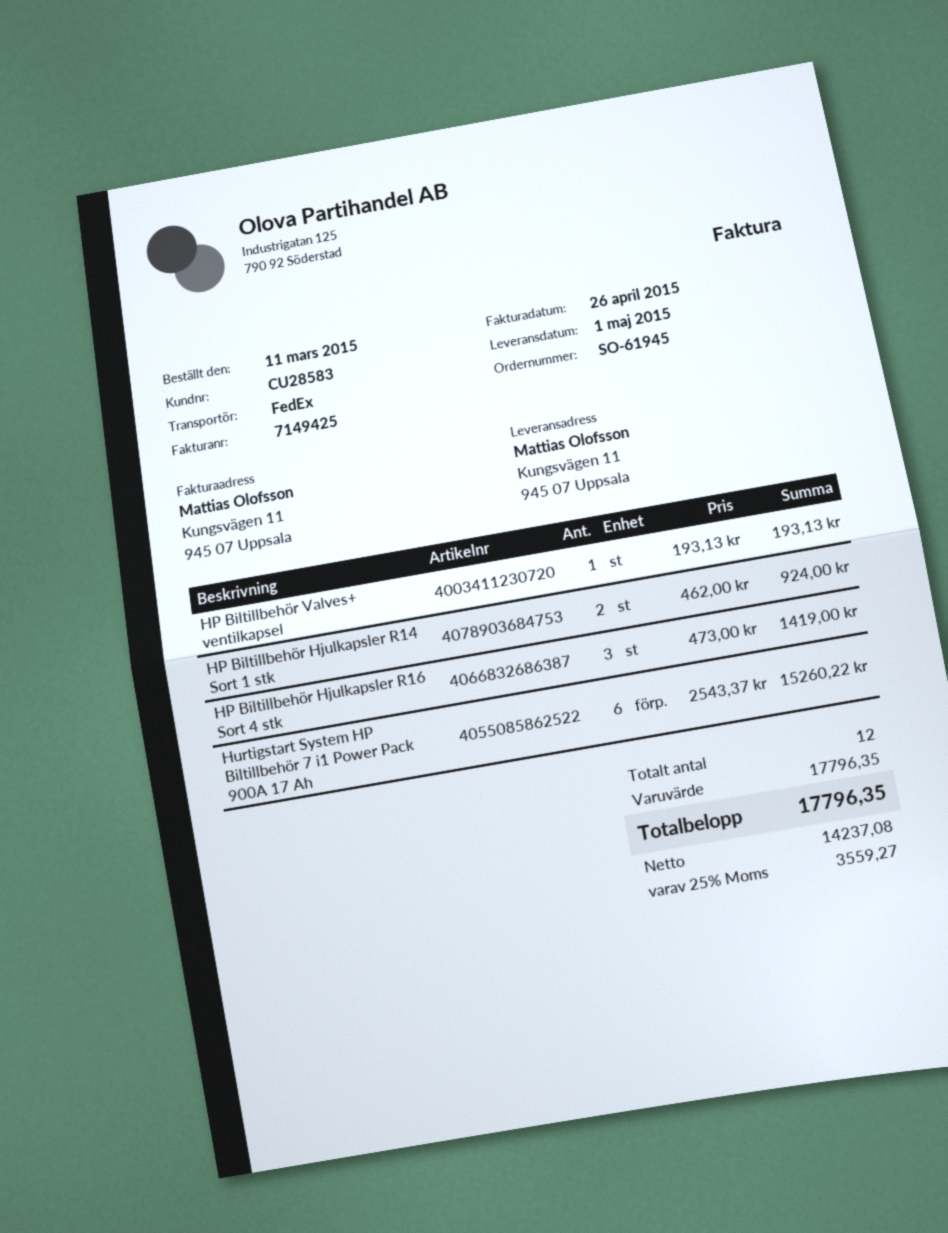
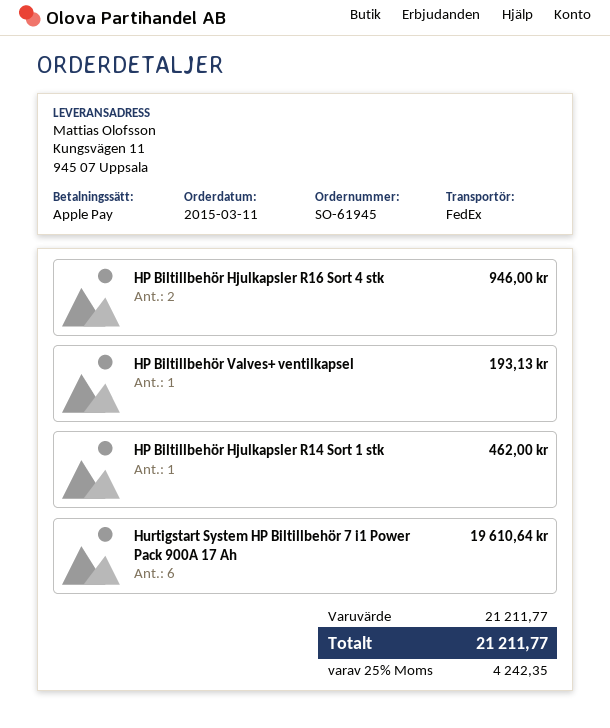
HP Biltillbehör Hjulkapsler R14 Sort 1 stk: 2 for 924.00 -> 1 for 462.00
HP Biltillbehör Hjulkapsler R16 Sort 4 stk: 3 for 1419.00 -> 2 for 946.00
Hurtigstart System HP Biltillbehör 7 i1 Power Pack 900A 17 Ah: 6 for 15260.22 -> 6 for 19610.64
subtotal: 17796.35 -> 21211.77
tax: 25% = 3559.27 -> 25% = 4242.35
total: 17796.35 -> 21211.77

